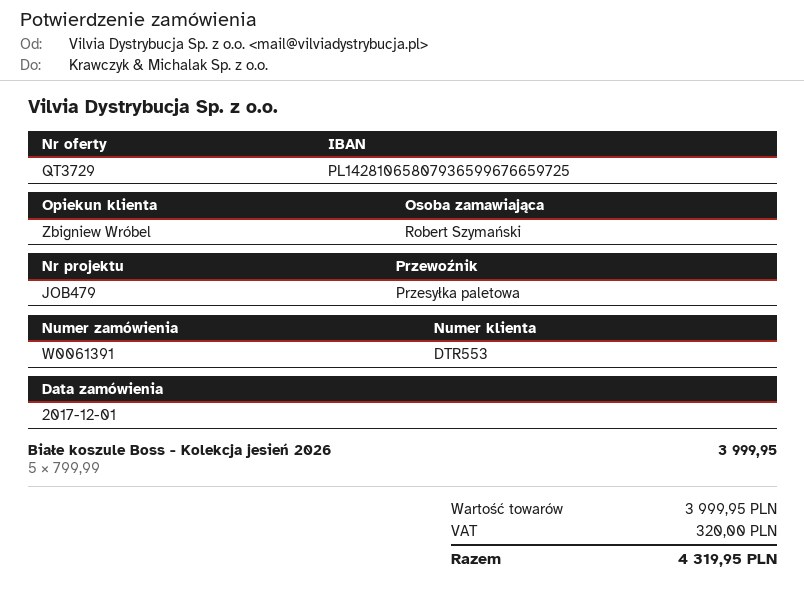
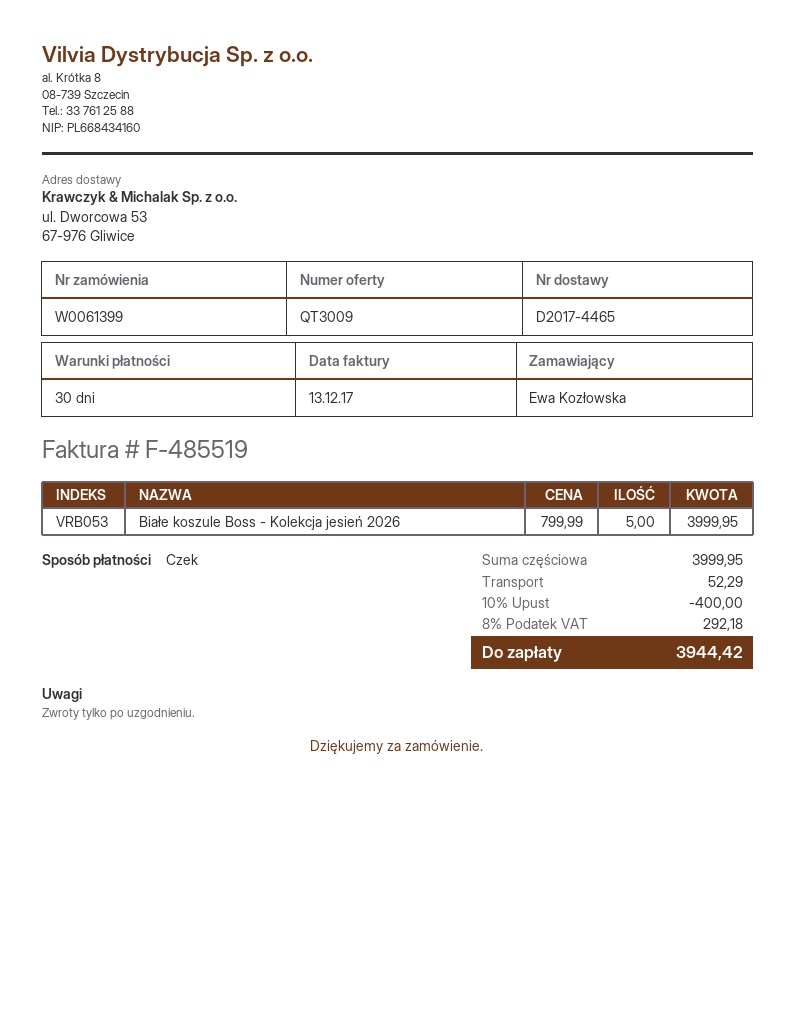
quote number: QT3729 -> QT3009
order number: W0061391 -> W0061399
ordered by: Robert Szymański -> Ewa Kozłowska
discount: none -> 10% = 400.00
shipping: none -> 52.29
tax: 320.00 -> 292.18
total: 4319.95 -> 3944.42

